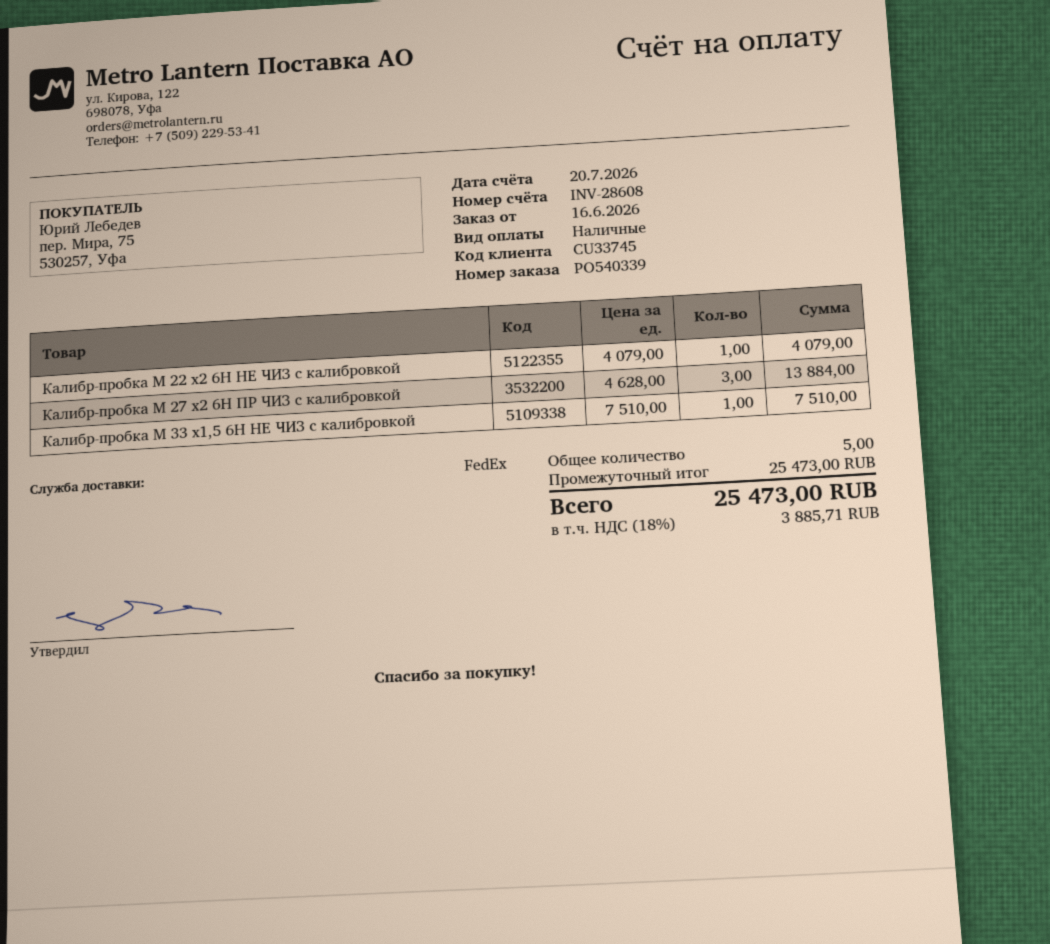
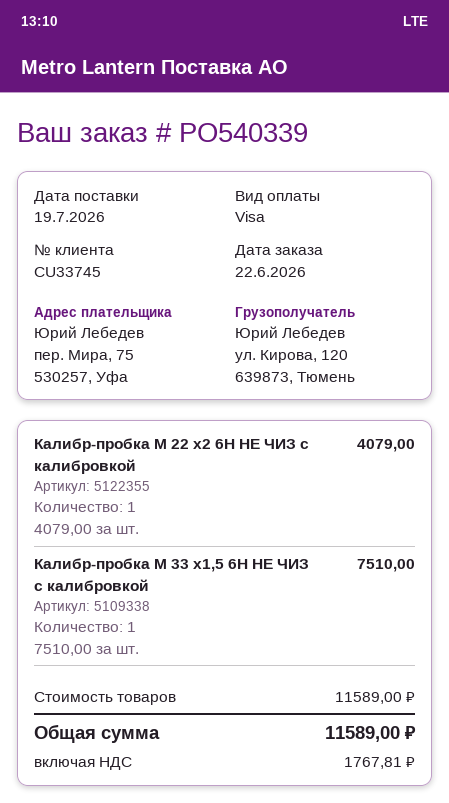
order date: 2026-06-16 -> 2026-06-22
payment method: cash -> Visa
Калибр-пробка М 27 х2 6H ПР ЧИЗ с калибровкой: 3 x 4628.00 = 13884.00 -> none
subtotal: 25473.00 -> 11589.00
tax: 3885.71 -> 1767.81
total: 25473.00 -> 11589.00

